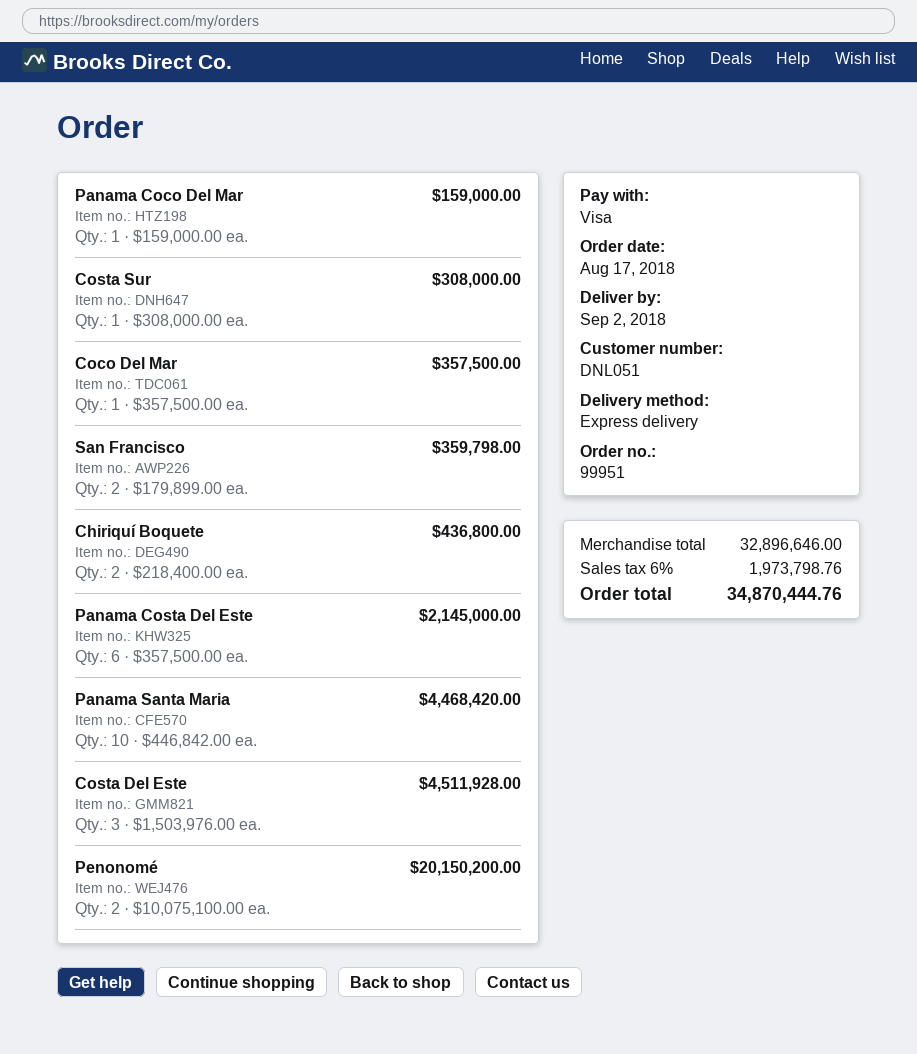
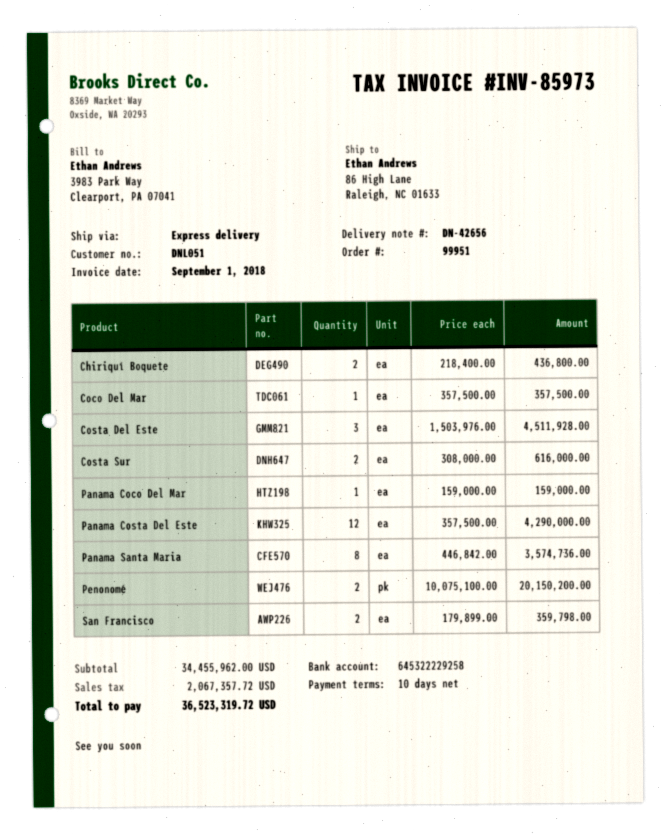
Costa Sur: 1 x 308000.00 = 308000.00 -> 2 x 308000.00 = 616000.00
Panama Costa Del Este: 6 x 357500.00 = 2145000.00 -> 12 x 357500.00 = 4290000.00
Panama Santa Maria: 10 x 446842.00 = 4468420.00 -> 8 x 446842.00 = 3574736.00
subtotal: 32896646.00 -> 34455962.00
tax: 1973798.76 -> 2067357.72
total: 34870444.76 -> 36523319.72

